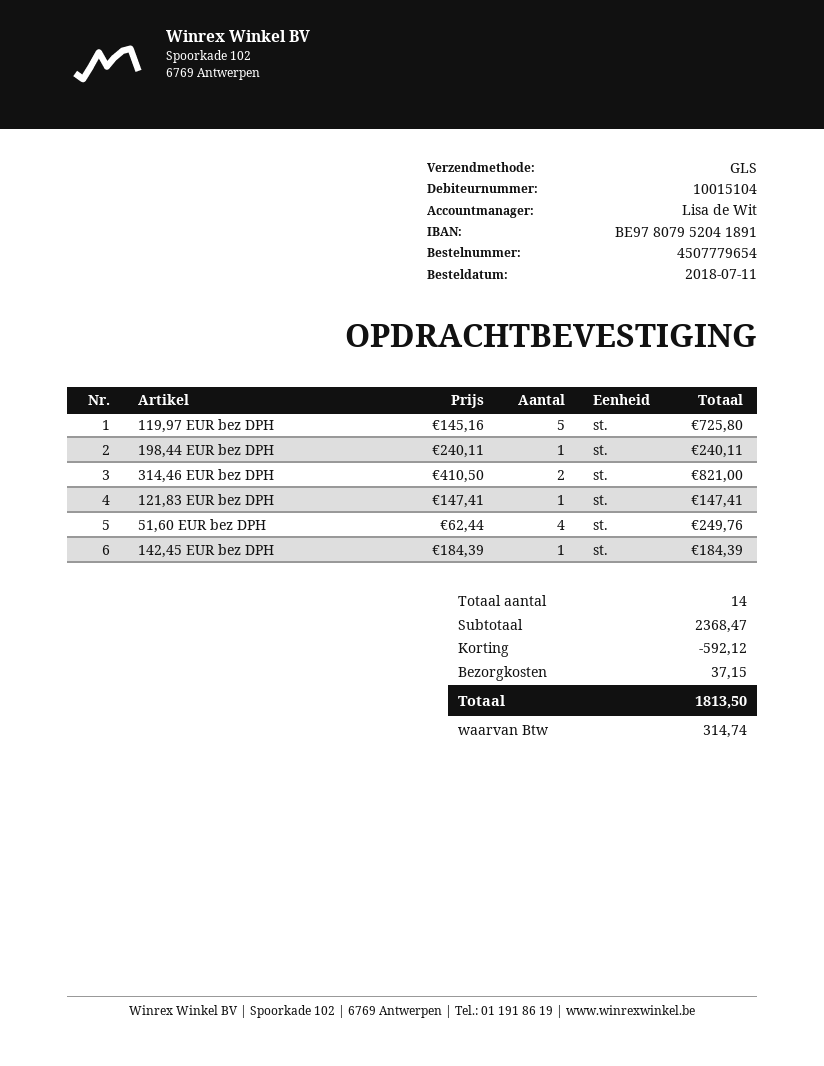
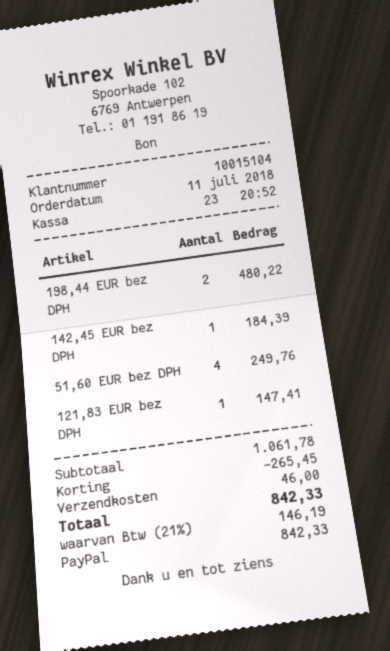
119,97 EUR bez DPH: 5 for 725.80 -> none
198,44 EUR bez DPH: 1 for 240.11 -> 2 for 480.22
314,46 EUR bez DPH: 2 for 821.00 -> none
subtotal: 2368.47 -> 1061.78
discount: 592.12 -> 265.45
shipping: 37.15 -> 46.00
tax: 314.74 -> 146.19
total: 1813.50 -> 842.33

